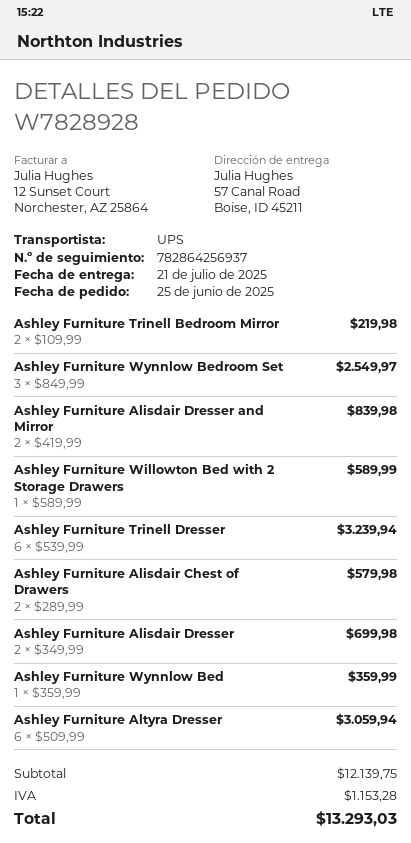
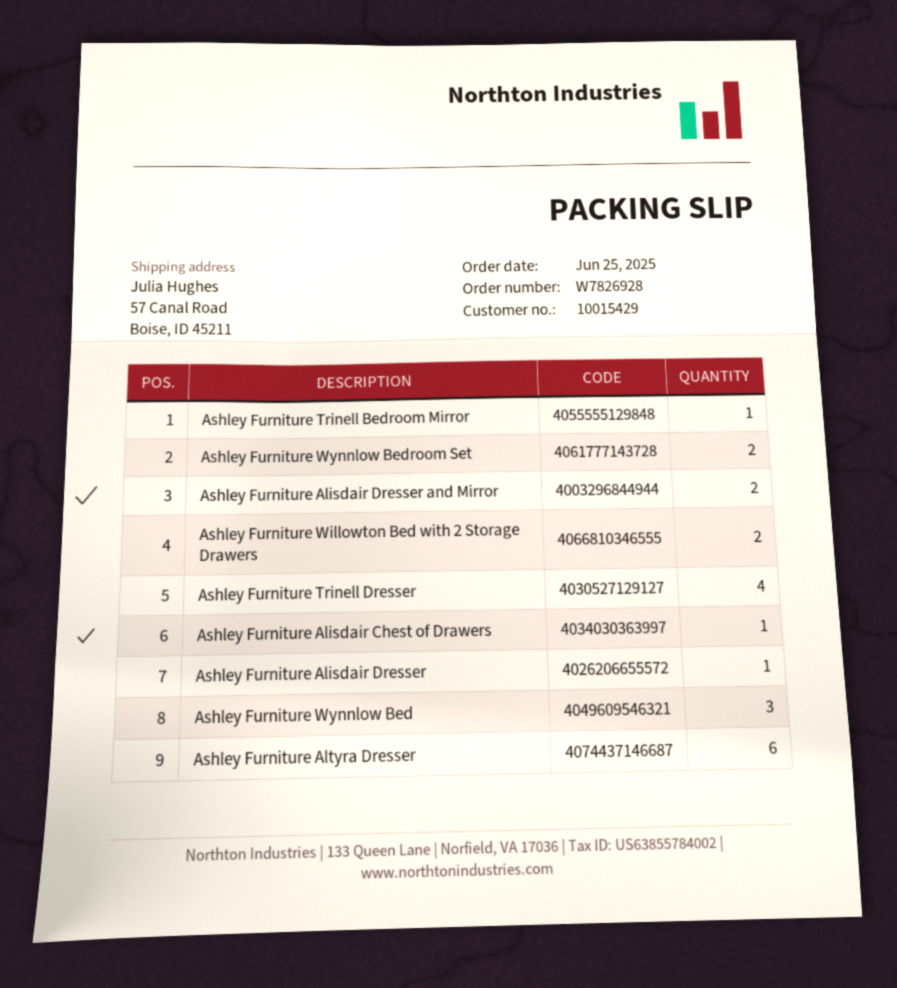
order number: W7828928 -> W7826928
Ashley Furniture Trinell Bedroom Mirror: 2 -> 1
Ashley Furniture Wynnlow Bedroom Set: 3 -> 2
Ashley Furniture Willowton Bed with 2 Storage Drawers: 1 -> 2
Ashley Furniture Trinell Dresser: 6 -> 4
Ashley Furniture Alisdair Chest of Drawers: 2 -> 1
Ashley Furniture Alisdair Dresser: 2 -> 1
Ashley Furniture Wynnlow Bed: 1 -> 3

